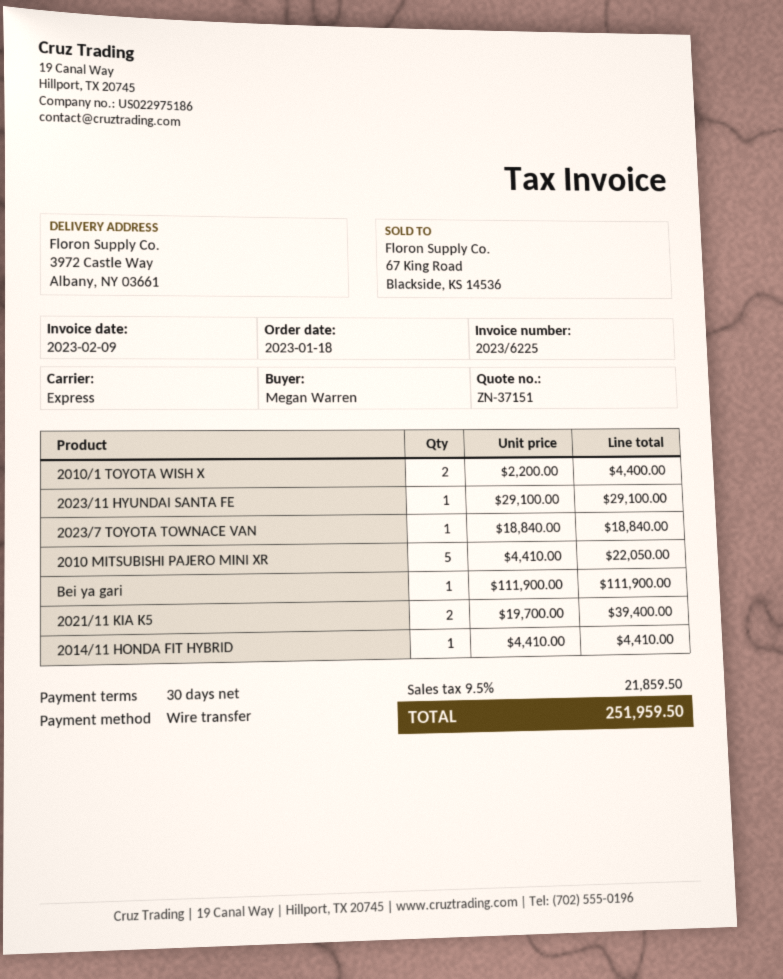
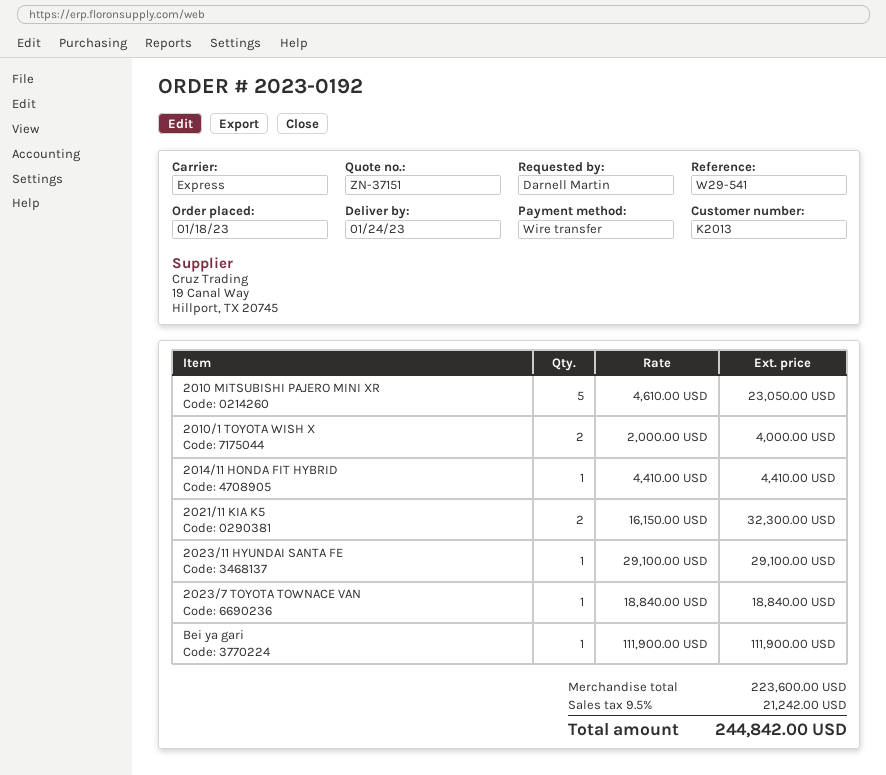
ordered by: Megan Warren -> Darnell Martin
2010/1 TOYOTA WISH X: 2 x 2200.00 = 4400.00 -> 2 x 2000.00 = 4000.00
2010 MITSUBISHI PAJERO MINI XR: 5 x 4410.00 = 22050.00 -> 5 x 4610.00 = 23050.00
2021/11 KIA K5: 2 x 19700.00 = 39400.00 -> 2 x 16150.00 = 32300.00
tax: 9.5% = 21859.50 -> 9.5% = 21242.00
total: 251959.50 -> 244842.00

